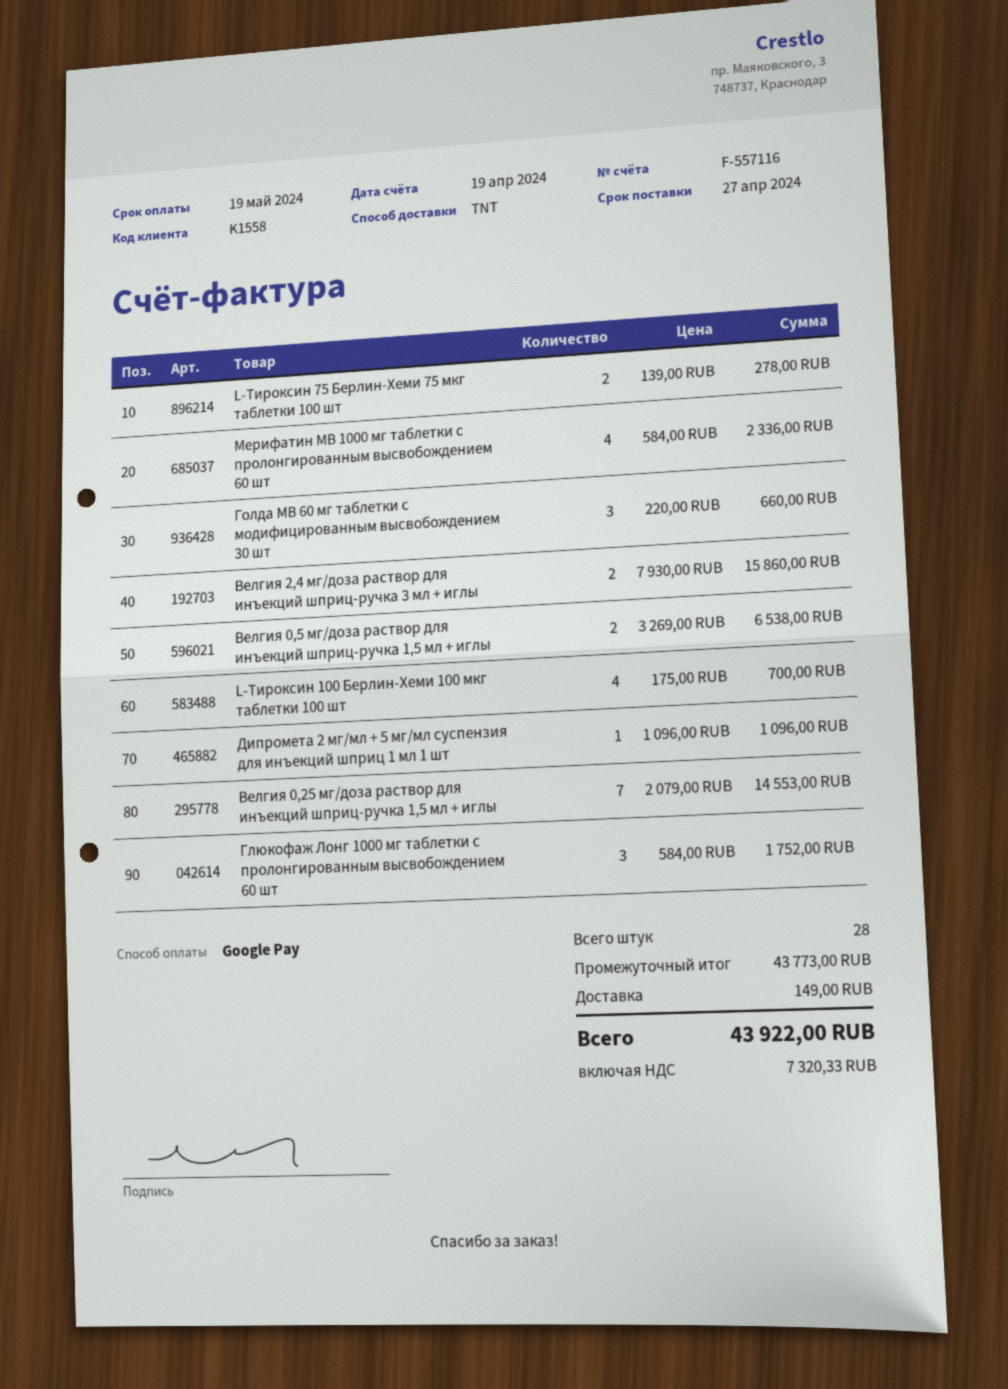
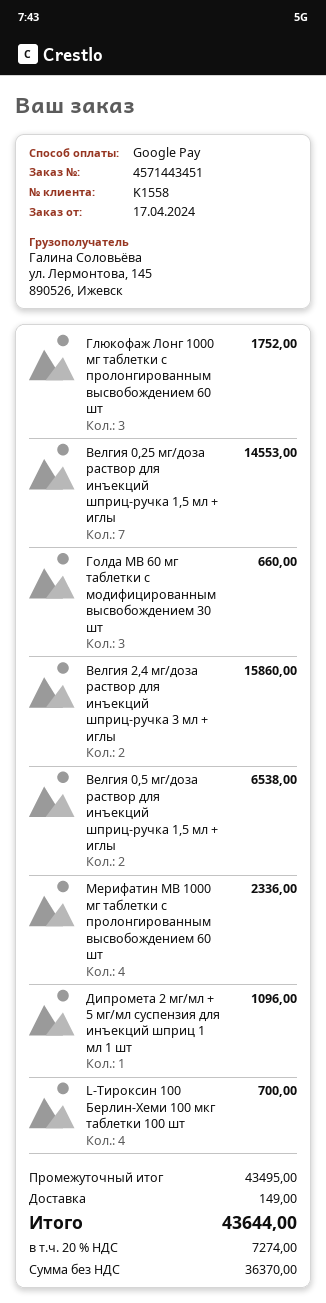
L-Тироксин 75 Берлин-Хеми 75 мкг таблетки 100 шт: 2 for 278.00 -> none
subtotal: 43773.00 -> 43495.00
tax: 7320.33 -> 7274.00
total: 43922.00 -> 43644.00

